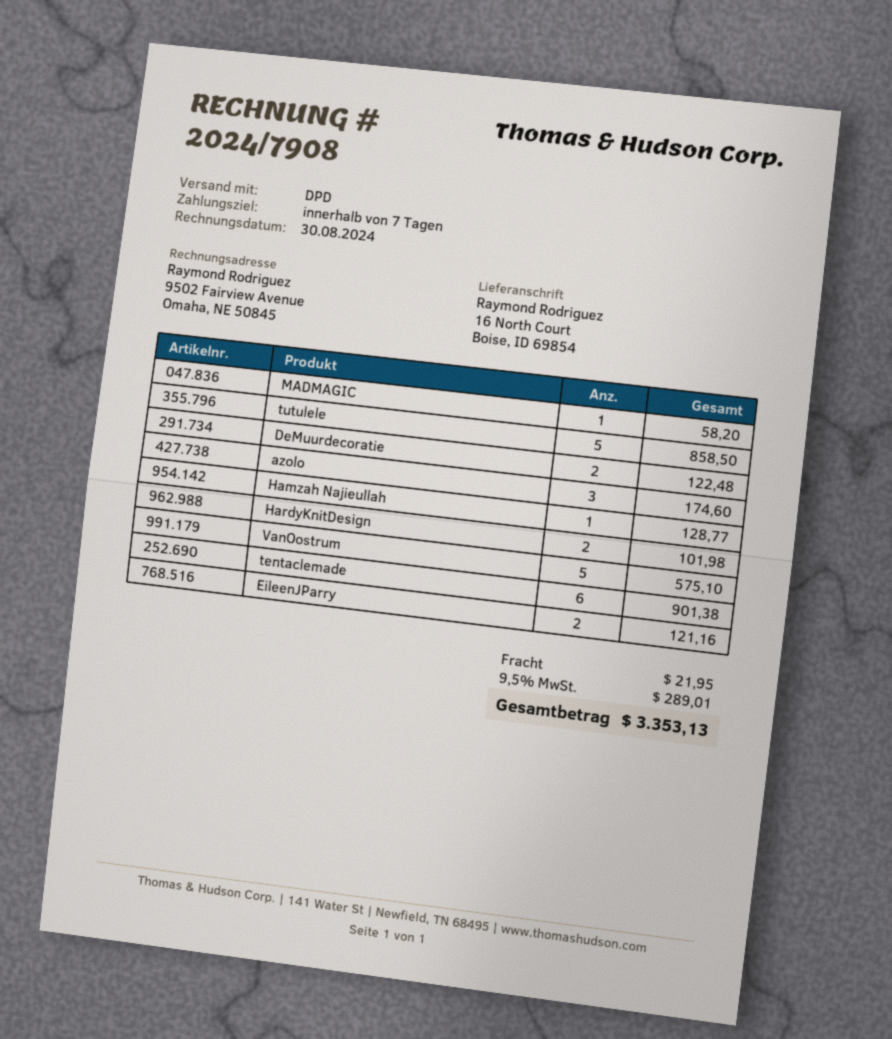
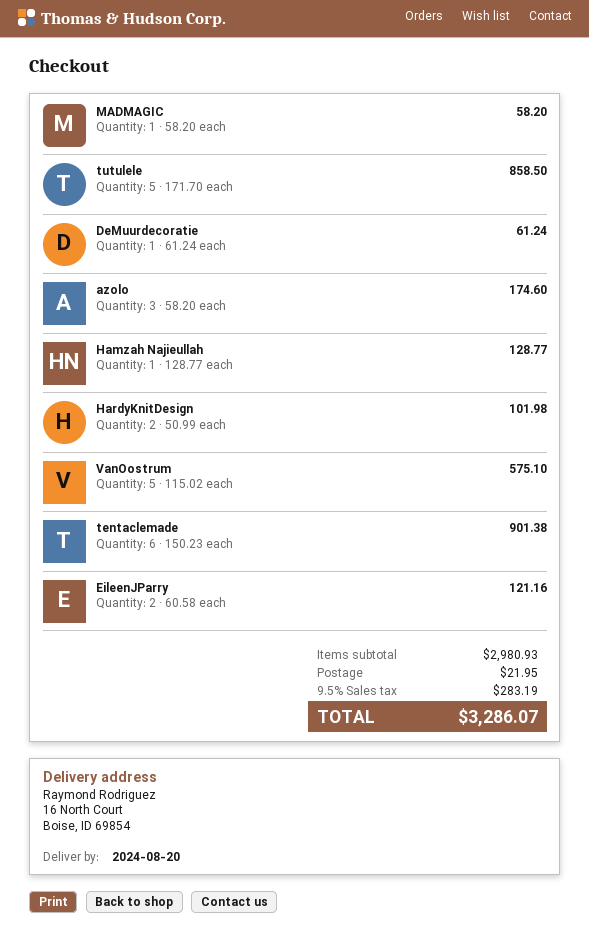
DeMuurdecoratie: 2 for 122.48 -> 1 for 61.24
tax: 9.5% = 289.01 -> 9.5% = 283.19
total: 3353.13 -> 3286.07

